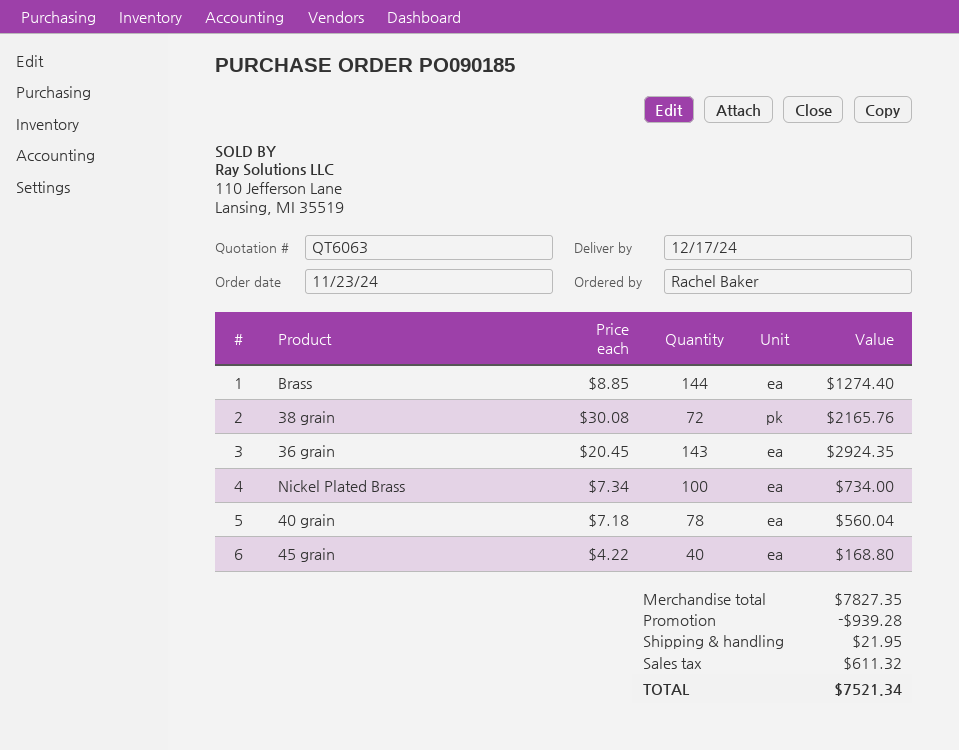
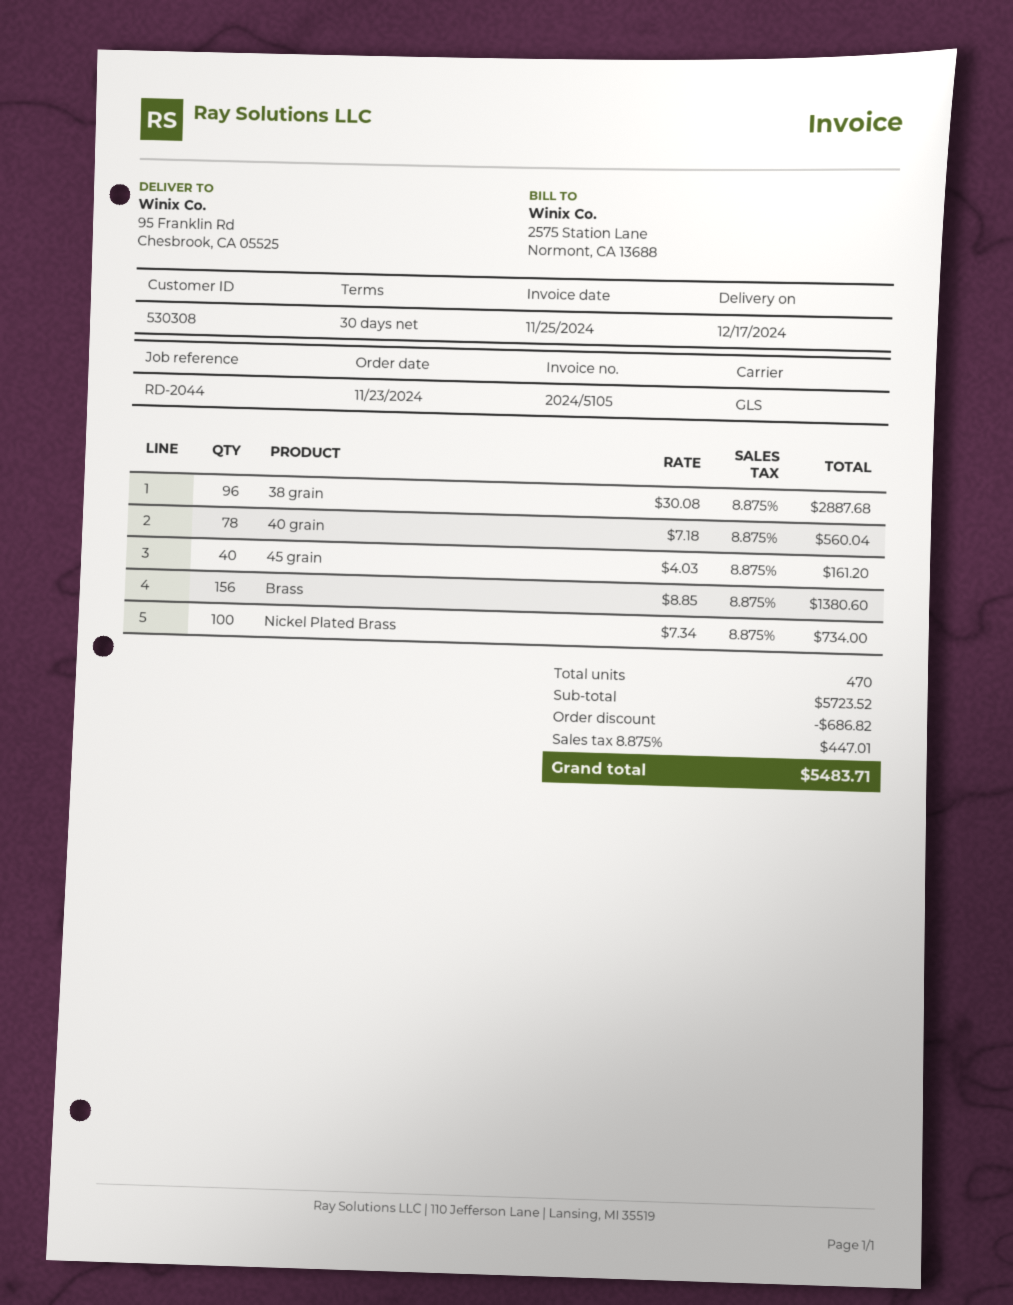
Brass: 144 x 8.85 = 1274.40 -> 156 x 8.85 = 1380.60
38 grain: 72 x 30.08 = 2165.76 -> 96 x 30.08 = 2887.68
36 grain: 143 x 20.45 = 2924.35 -> none
45 grain: 40 x 4.22 = 168.80 -> 40 x 4.03 = 161.20
subtotal: 7827.35 -> 5723.52
discount: 939.28 -> 686.82
shipping: 21.95 -> none
tax: 611.32 -> 447.01
total: 7521.34 -> 5483.71

